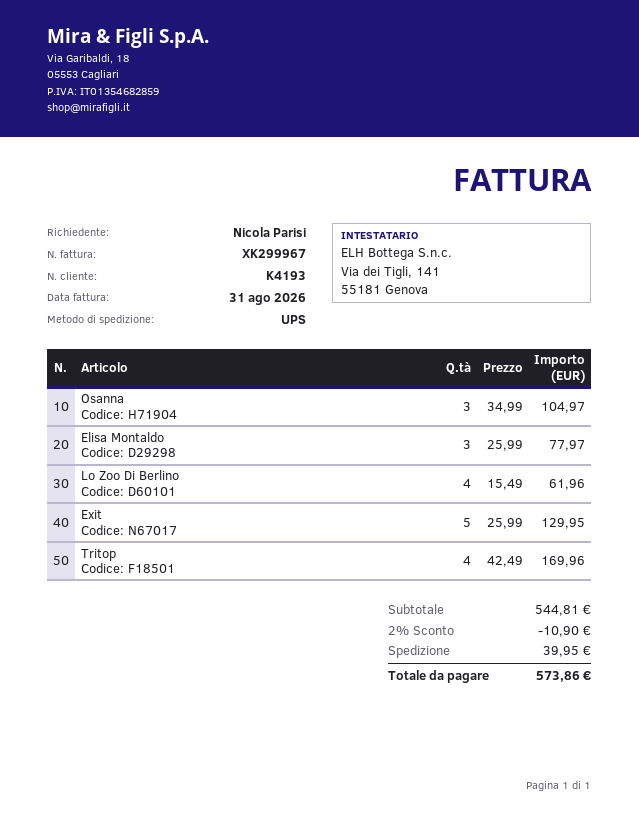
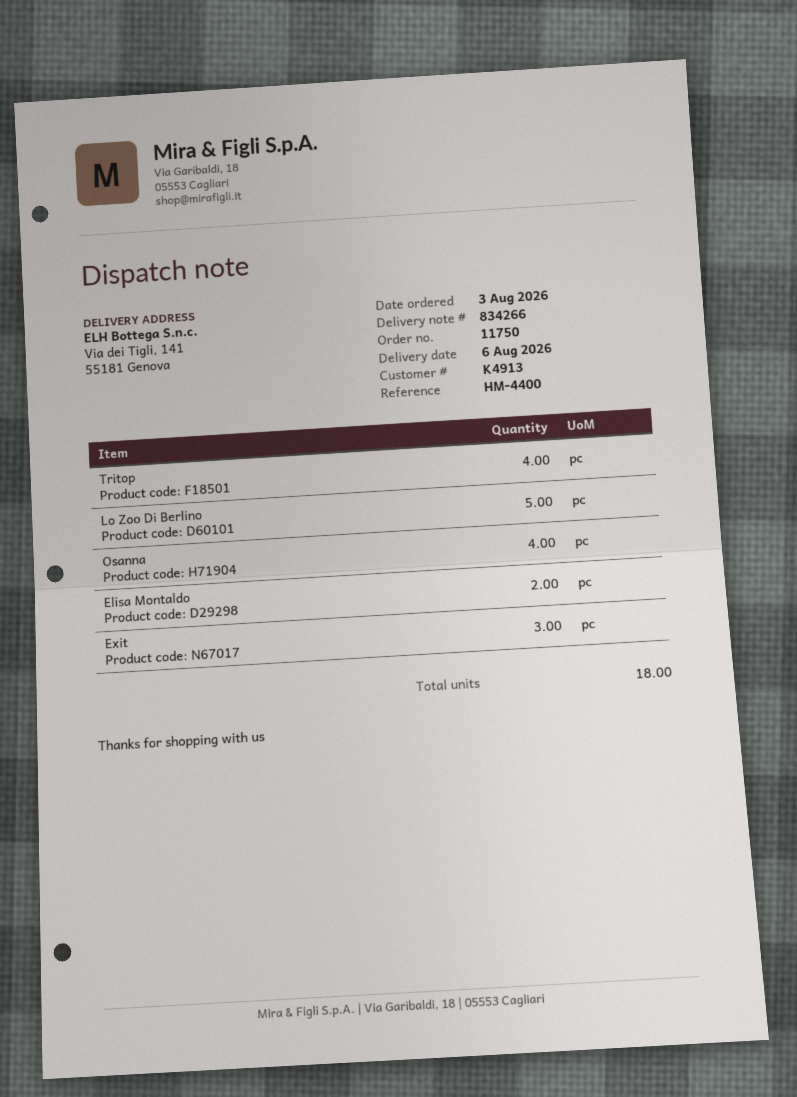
customer number: K4193 -> K4913
Osanna: 3 -> 4
Elisa Montaldo: 3 -> 2
Lo Zoo Di Berlino: 4 -> 5
Exit: 5 -> 3

